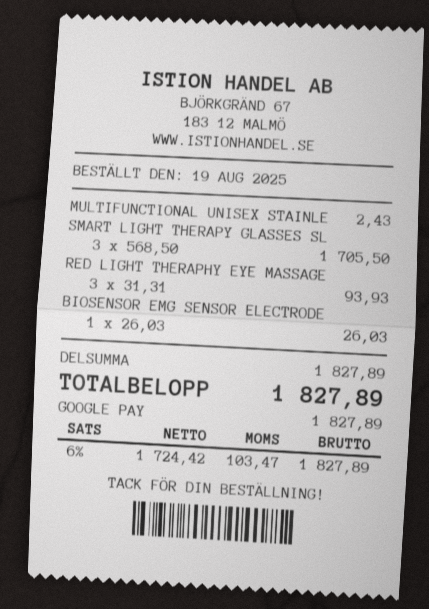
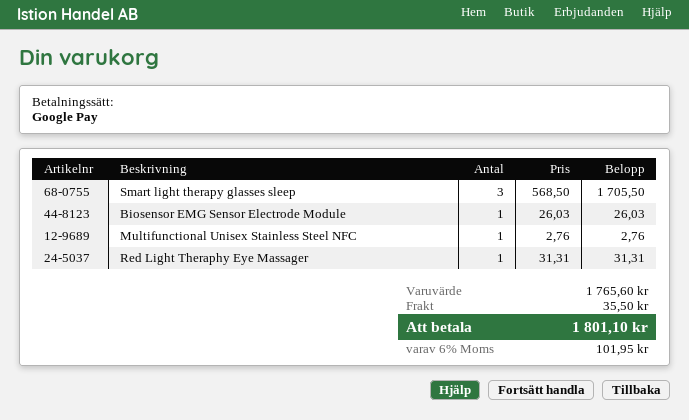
MULTIFUNCTIONAL UNISEX STAINLE: 1 x 2.43 = 2.43 -> 1 x 2.76 = 2.76
RED LIGHT THERAPHY EYE MASSAGE: 3 x 31.31 = 93.93 -> 1 x 31.31 = 31.31
subtotal: 1827.89 -> 1765.60
shipping: none -> 35.50
tax: 6% = 103.47 -> 6% = 101.95
total: 1827.89 -> 1801.10

